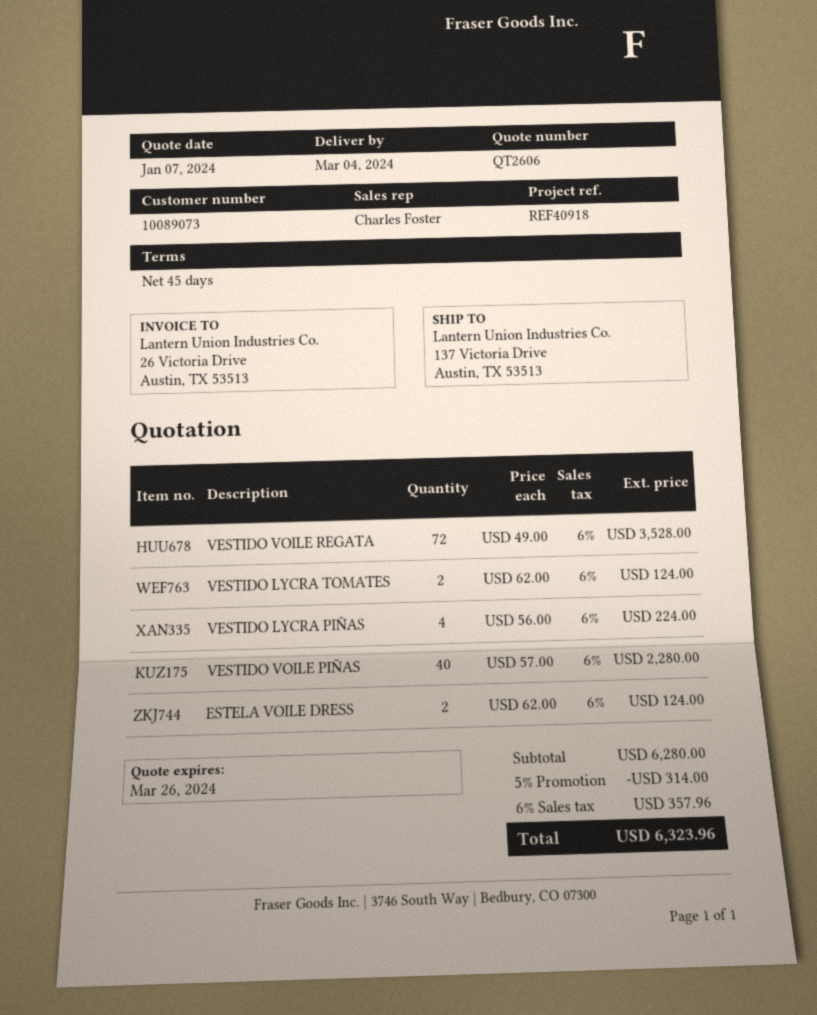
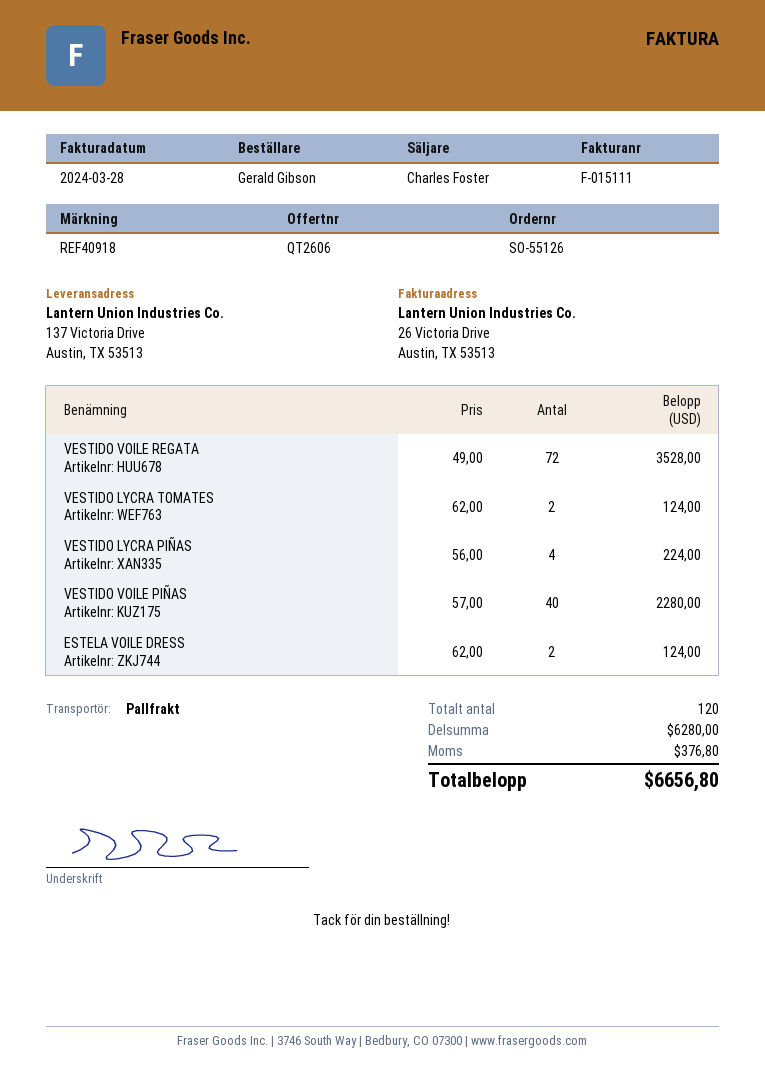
discount: 5% = 314.00 -> none
tax: 357.96 -> 376.80
total: 6323.96 -> 6656.80

